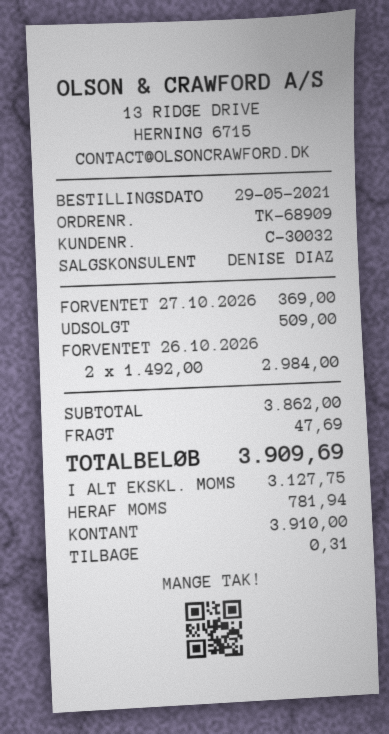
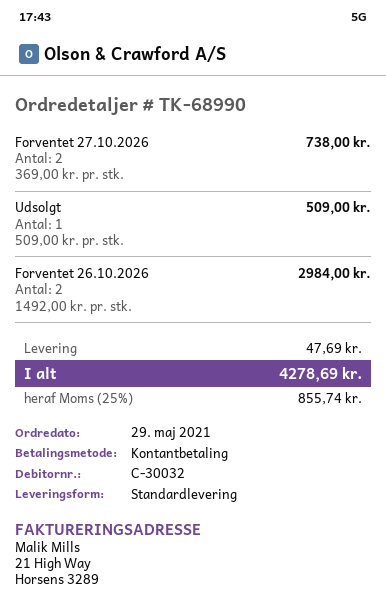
order number: TK-68909 -> TK-68990
FORVENTET 27.10.2026: 1 x 369.00 = 369.00 -> 2 x 369.00 = 738.00
tax: 781.94 -> 855.74
total: 3909.69 -> 4278.69

